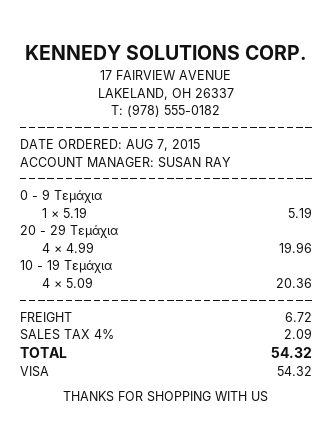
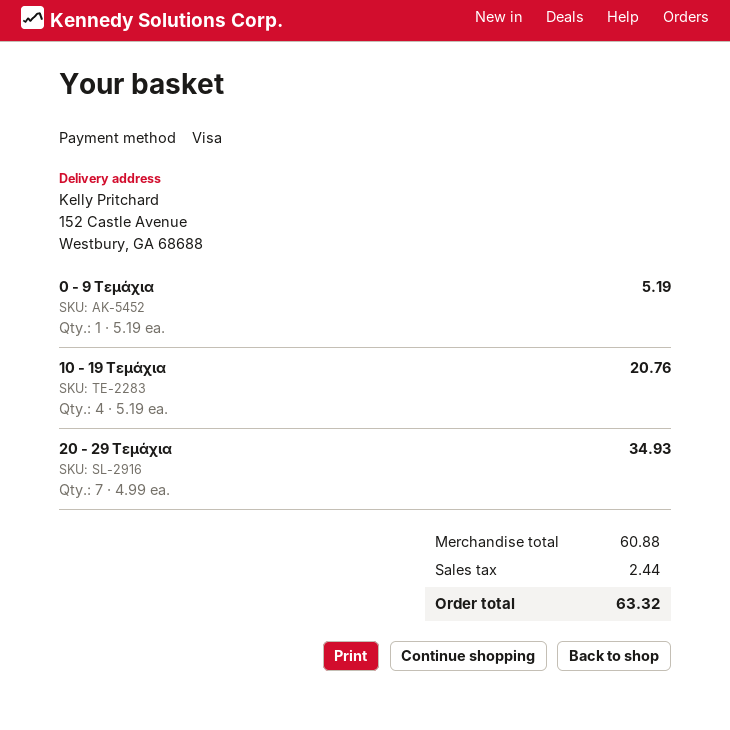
20 - 29 Τεμάχια: 4 x 4.99 = 19.96 -> 7 x 4.99 = 34.93
10 - 19 Τεμάχια: 4 x 5.09 = 20.36 -> 4 x 5.19 = 20.76
shipping: 6.72 -> none
tax: 2.09 -> 2.44
total: 54.32 -> 63.32

